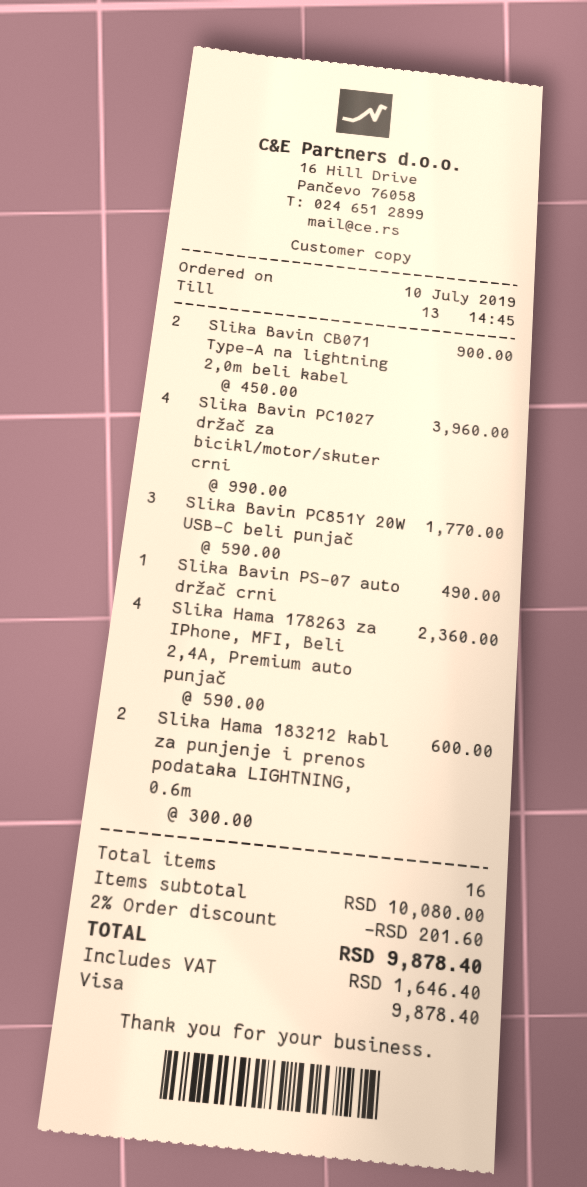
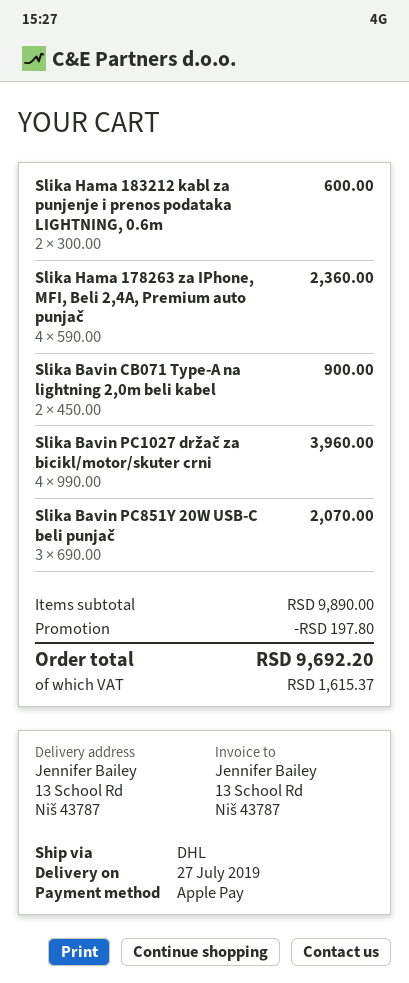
payment method: Visa -> Apple Pay
Slika Bavin PC851Y 20W USB-C beli punjač: 3 x 590.00 = 1770.00 -> 3 x 690.00 = 2070.00
Slika Bavin PS-07 auto držač crni: 1 x 490.00 = 490.00 -> none
subtotal: 10080.00 -> 9890.00
discount: 201.60 -> 197.80
tax: 1646.40 -> 1615.37
total: 9878.40 -> 9692.20

